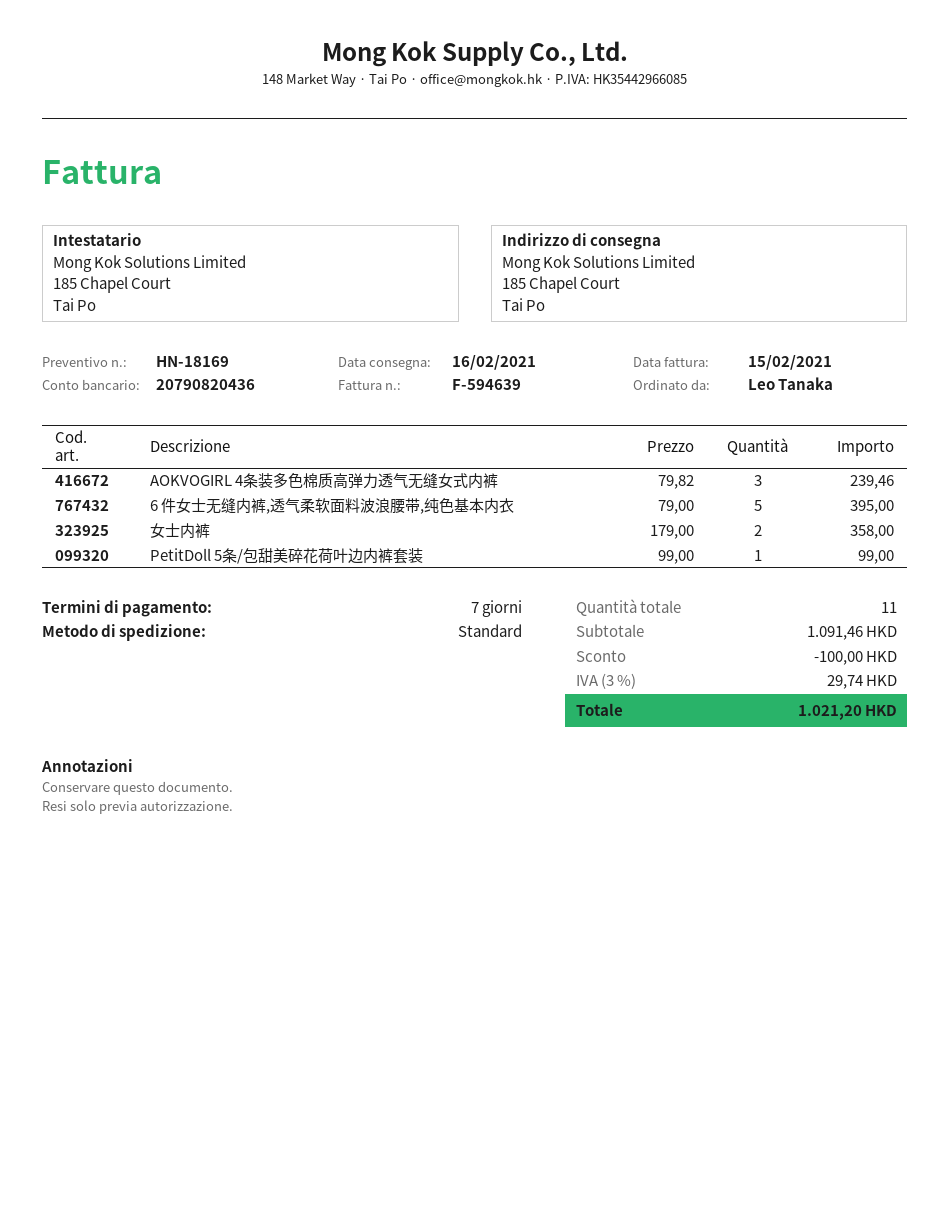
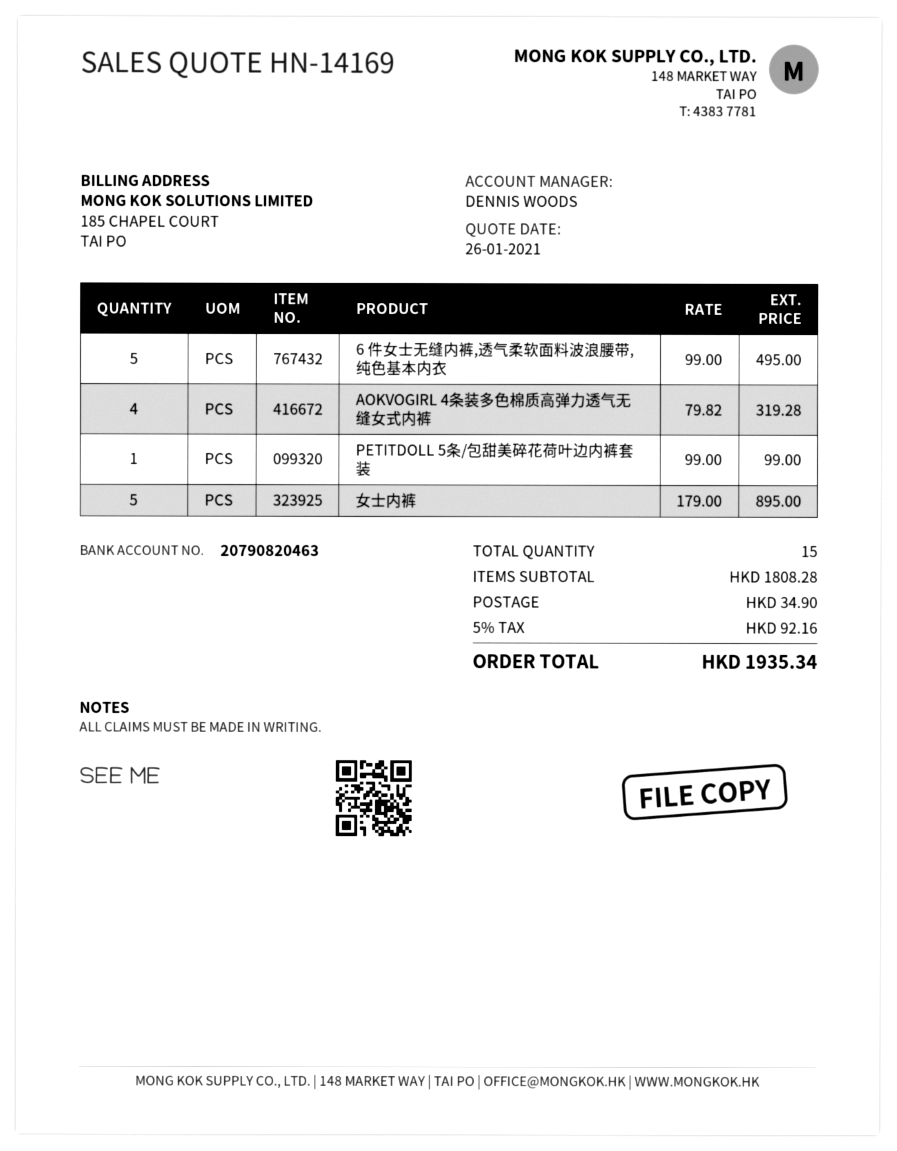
quote number: HN-18169 -> HN-14169
bank account: 20790820436 -> 20790820463
AOKVOGIRL 4条装多色棉质高弹力透气无缝女式内裤: 3 x 79.82 = 239.46 -> 4 x 79.82 = 319.28
6 件女士无缝内裤,透气柔软面料波浪腰带,纯色基本内衣: 5 x 79.00 = 395.00 -> 5 x 99.00 = 495.00
女士内裤: 2 x 179.00 = 358.00 -> 5 x 179.00 = 895.00
total quantity: 11 -> 15
subtotal: 1091.46 -> 1808.28
discount: 100.00 -> none
shipping: none -> 34.90
tax: 3% = 29.74 -> 5% = 92.16
total: 1021.20 -> 1935.34

